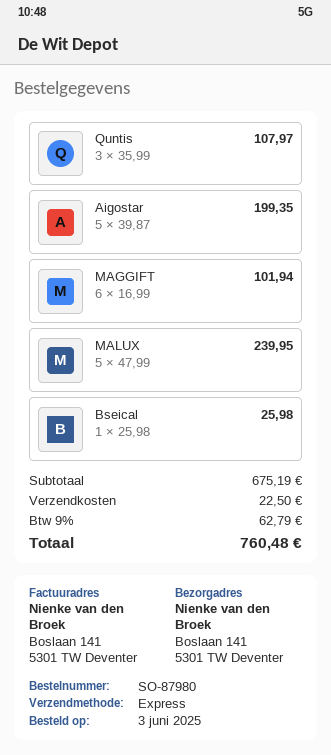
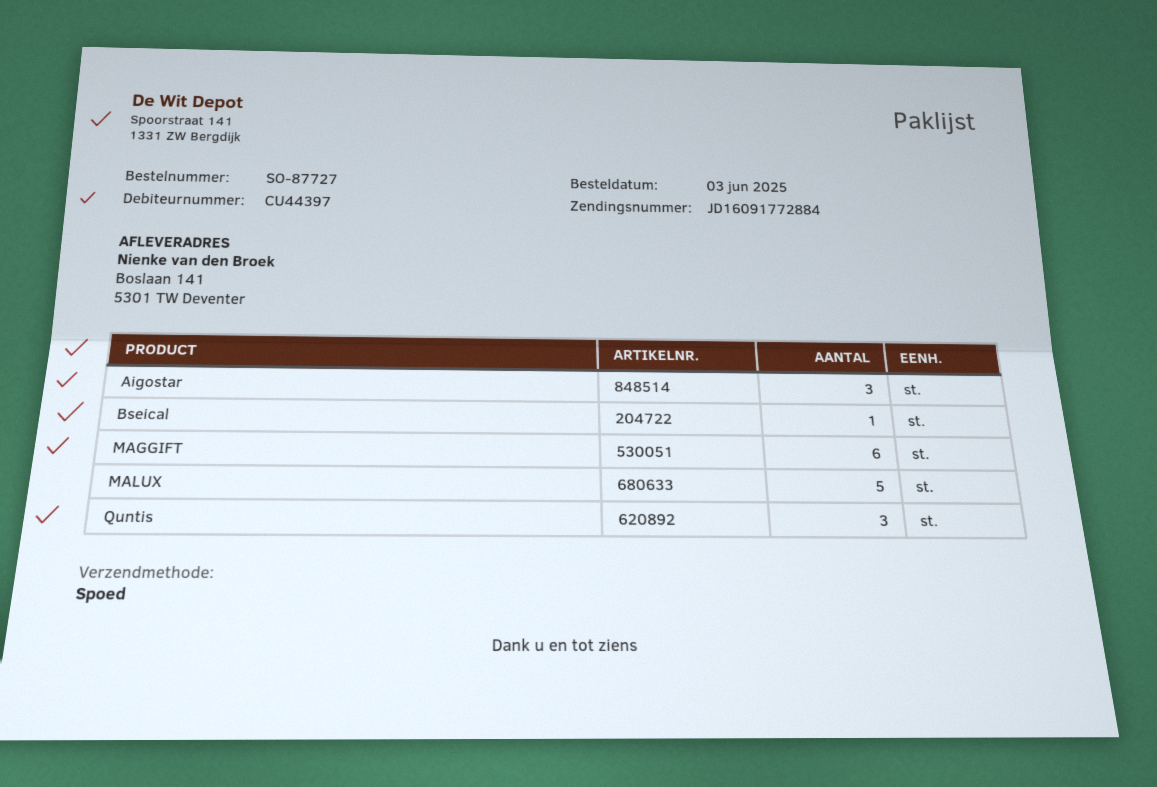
order number: SO-87980 -> SO-87727
Aigostar: 5 -> 3

